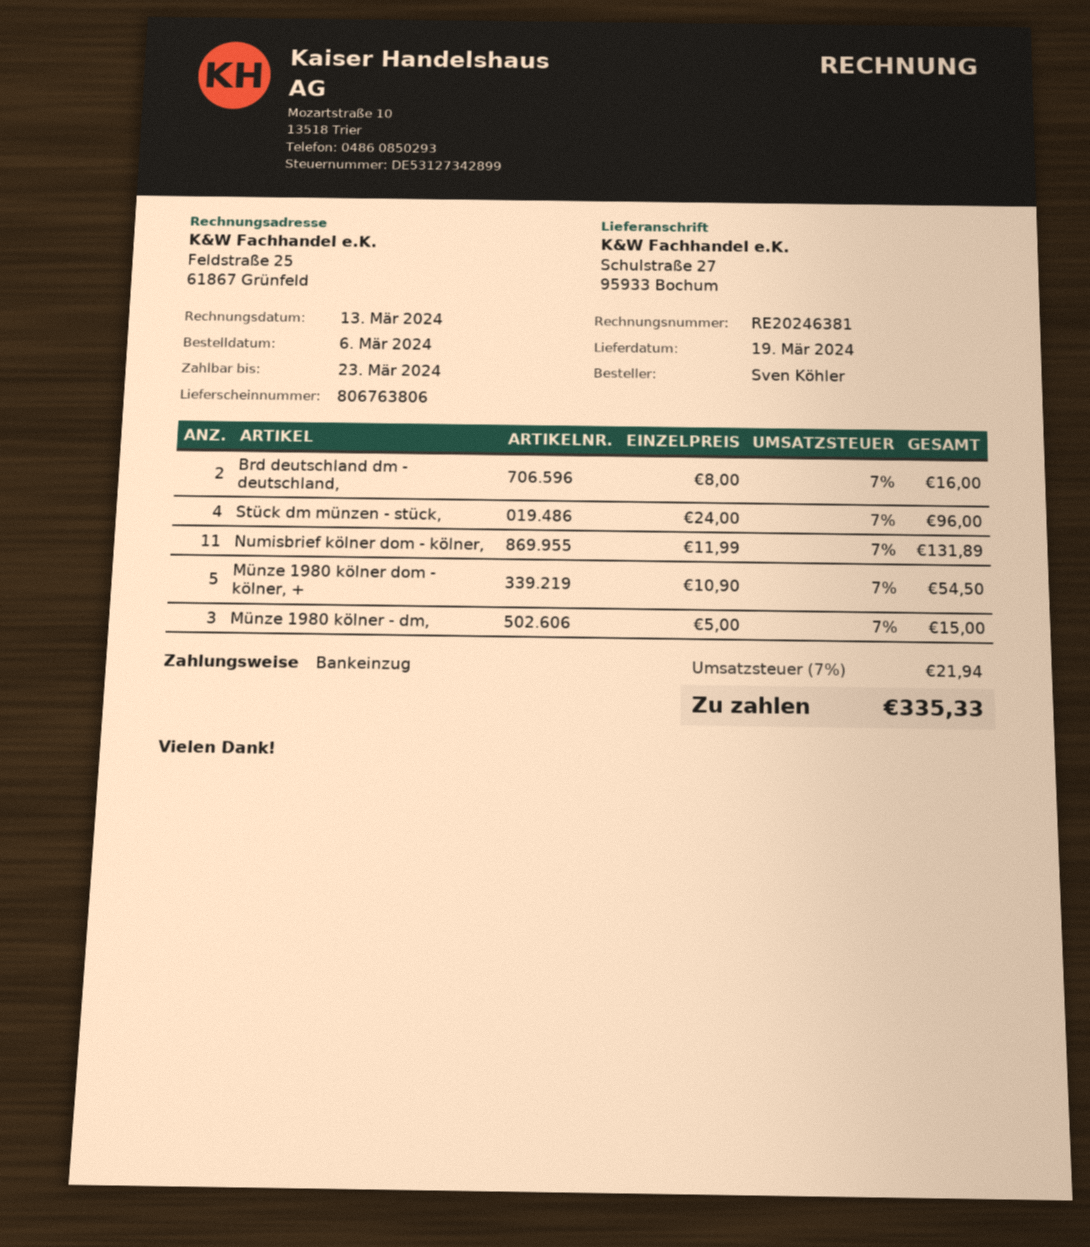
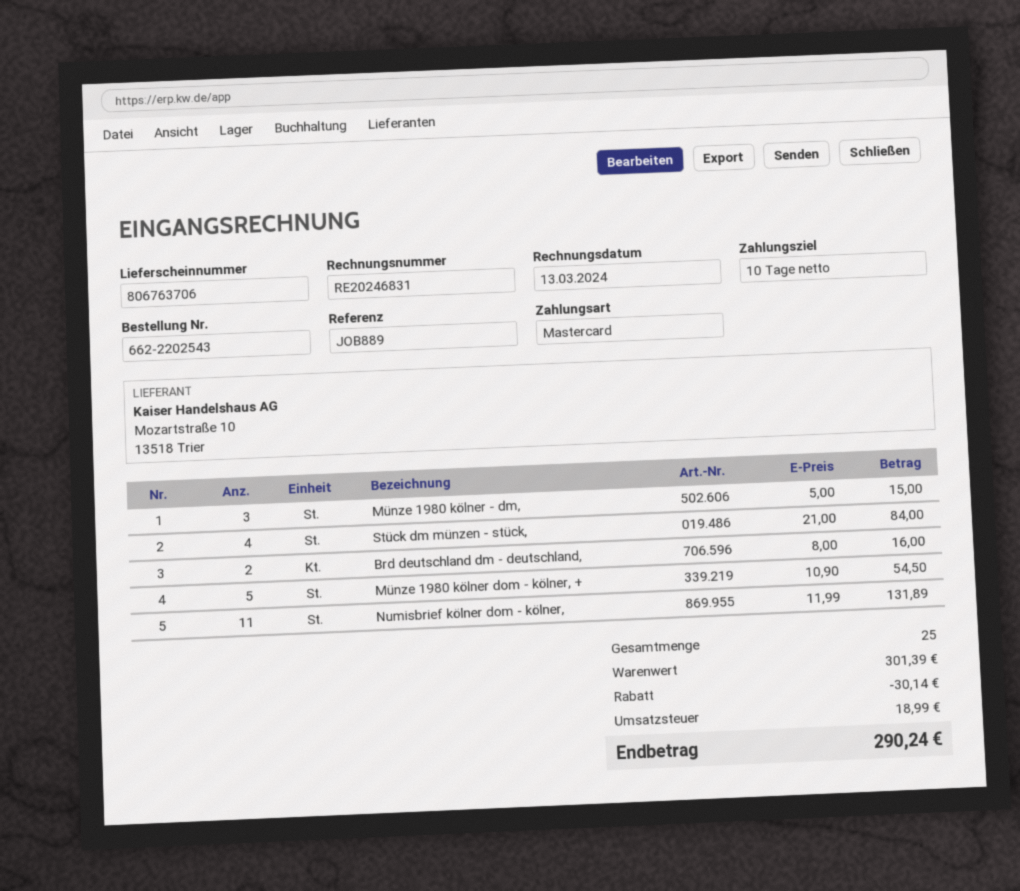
delivery note number: 806763806 -> 806763706
invoice number: RE20246381 -> RE20246831
payment method: direct debit -> Mastercard
Stück dm münzen - stück,: 4 x 24.00 = 96.00 -> 4 x 21.00 = 84.00
discount: none -> 30.14
tax: 21.94 -> 18.99
total: 335.33 -> 290.24

